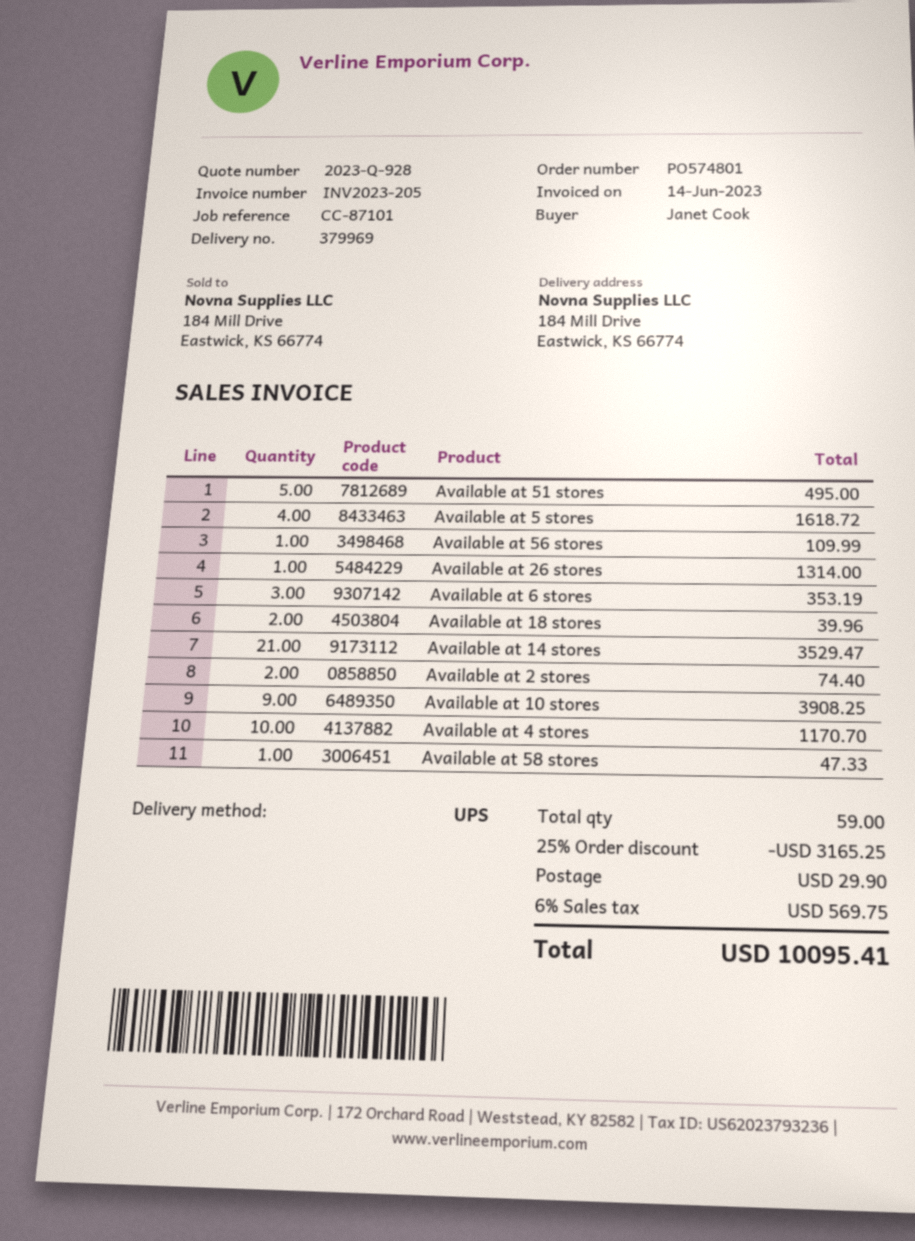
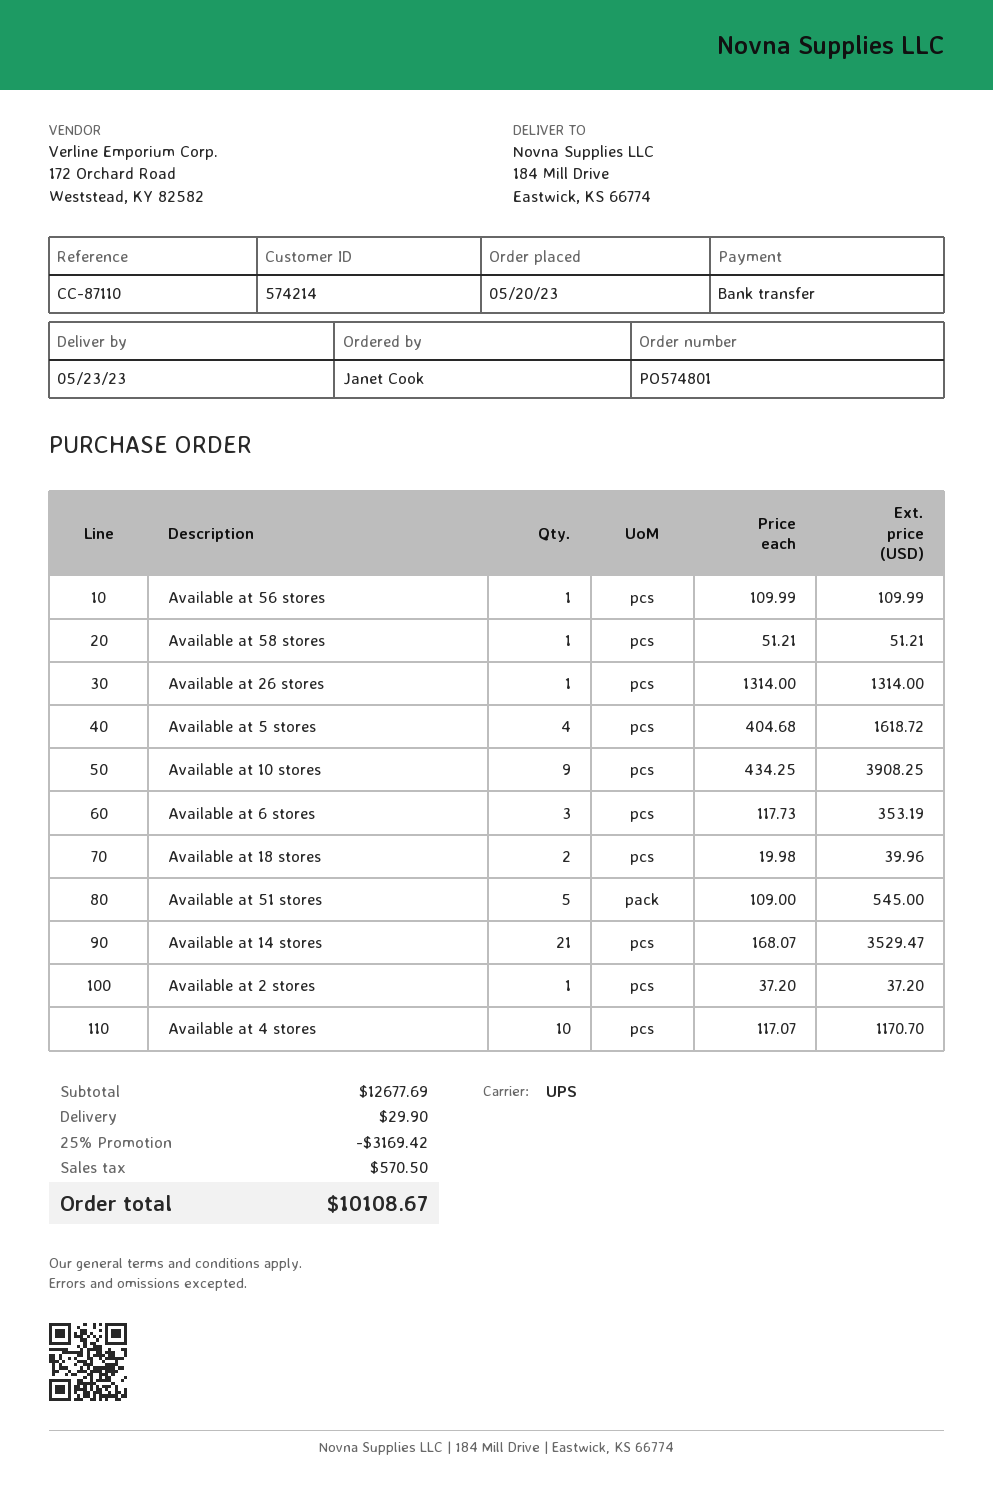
reference: CC-87101 -> CC-87110
Available at 51 stores: 5 for 495.00 -> 5 for 545.00
Available at 2 stores: 2 for 74.40 -> 1 for 37.20
Available at 58 stores: 1 for 47.33 -> 1 for 51.21
discount: 25% = 3165.25 -> 25% = 3169.42
tax: 569.75 -> 570.50
total: 10095.41 -> 10108.67

